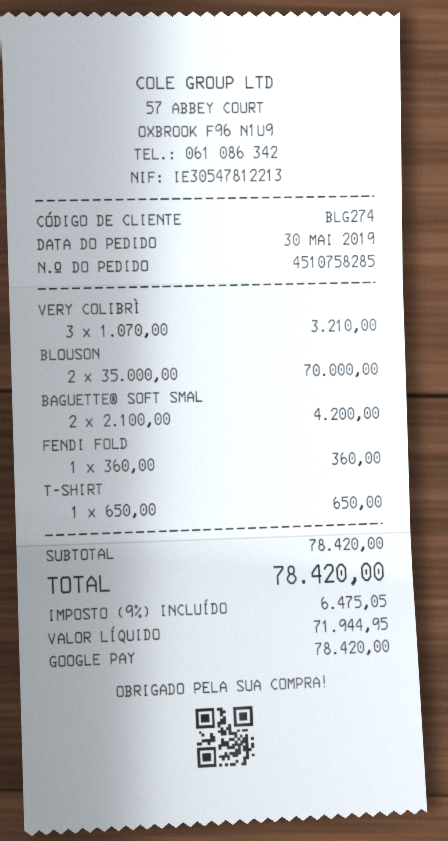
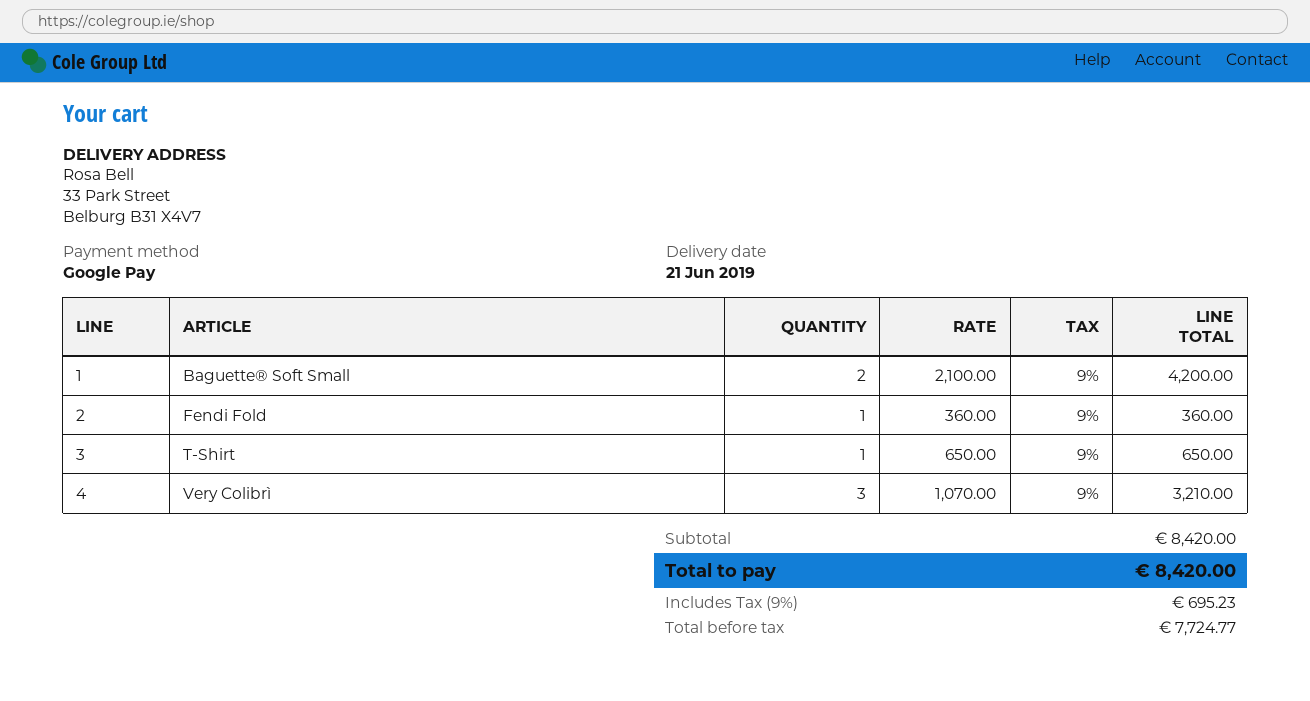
BLOUSON: 2 x 35000.00 = 70000.00 -> none
subtotal: 78420.00 -> 8420.00
net: 71944.95 -> 7724.77
tax: 9% = 6475.05 -> 9% = 695.23
total: 78420.00 -> 8420.00

